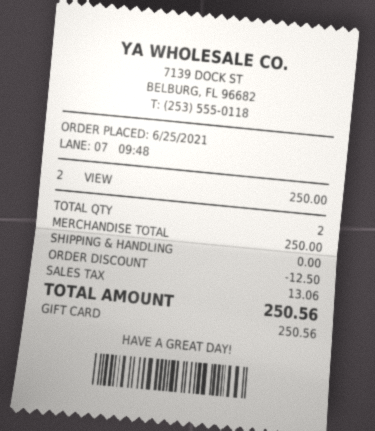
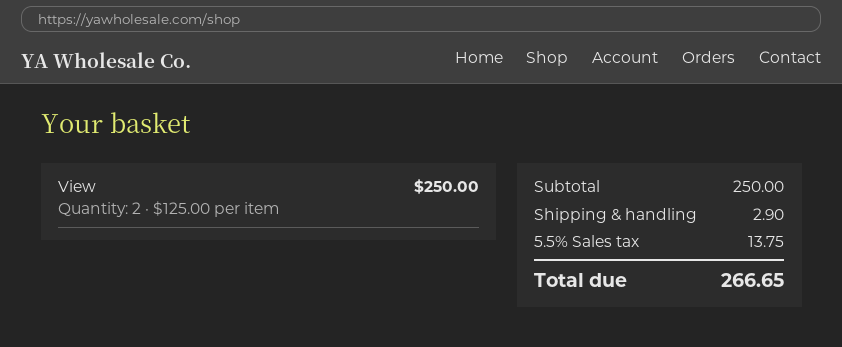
discount: 12.50 -> none
shipping: 0.00 -> 2.90
tax: 13.06 -> 13.75
total: 250.56 -> 266.65

